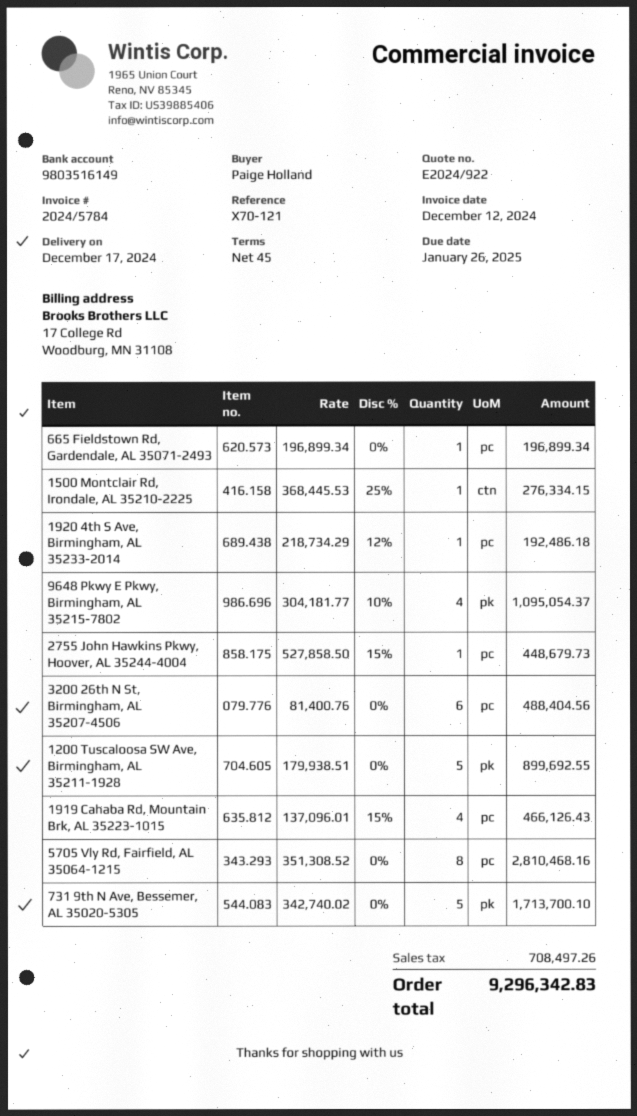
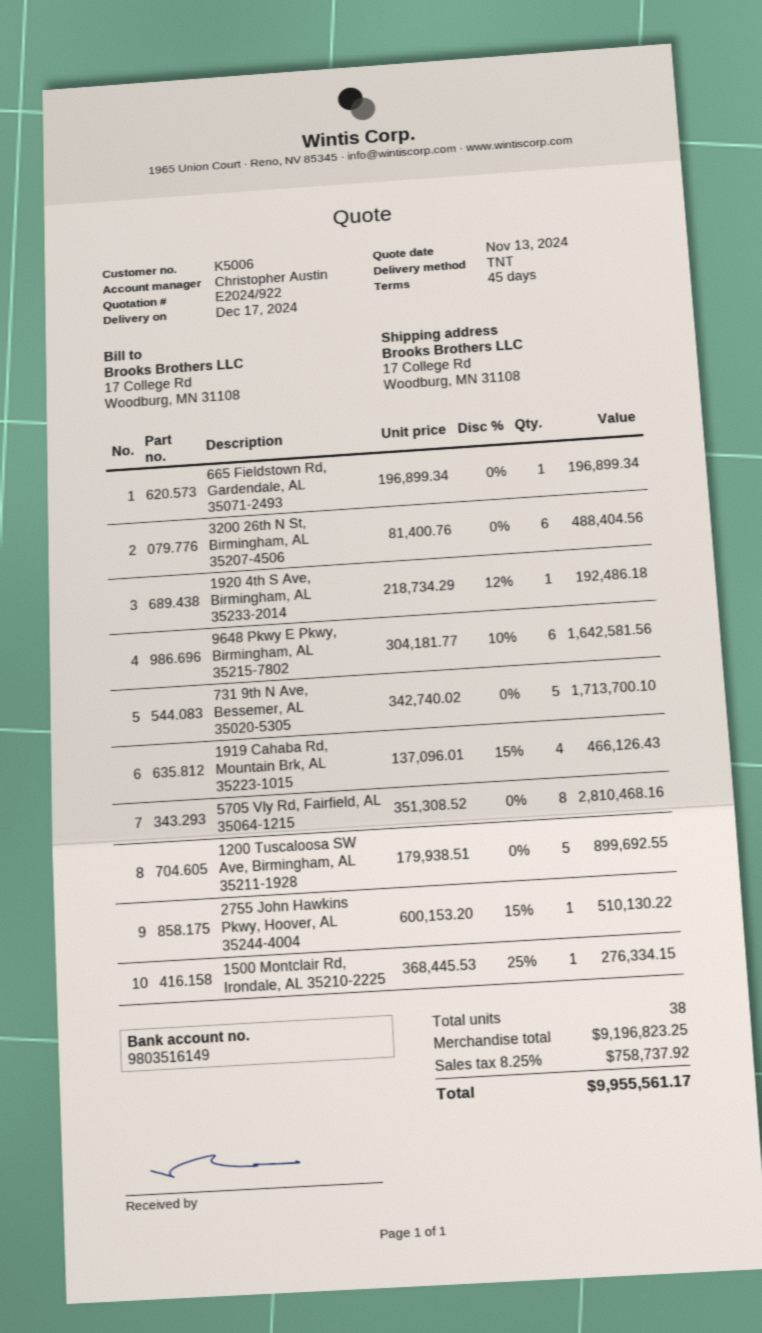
9648 Pkwy E Pkwy, Birmingham, AL 35215-7802: 4 x 304181.77 - 10% = 1095054.37 -> 6 x 304181.77 - 10% = 1642581.56
2755 John Hawkins Pkwy, Hoover, AL 35244-4004: 1 x 527858.50 - 15% = 448679.73 -> 1 x 600153.20 - 15% = 510130.22
tax: 708497.26 -> 758737.92
total: 9296342.83 -> 9955561.17

